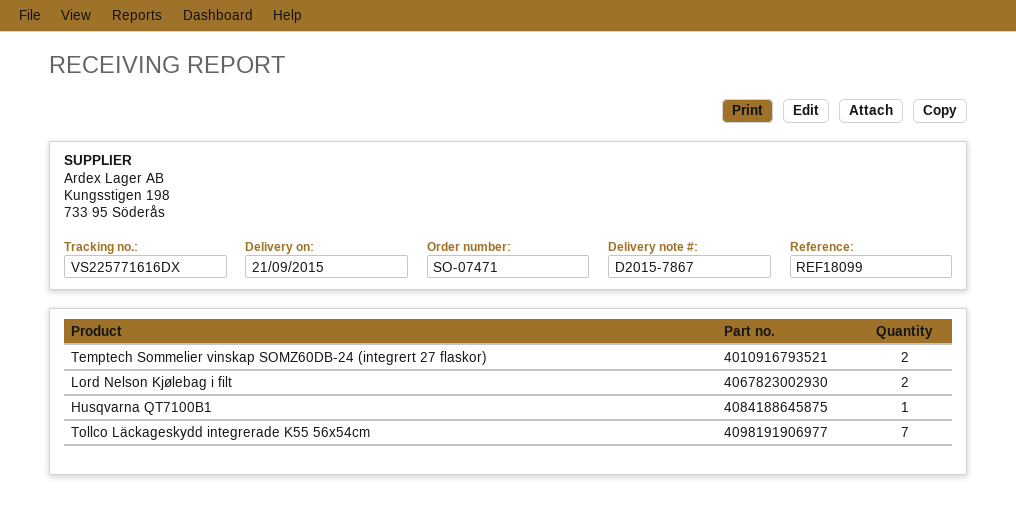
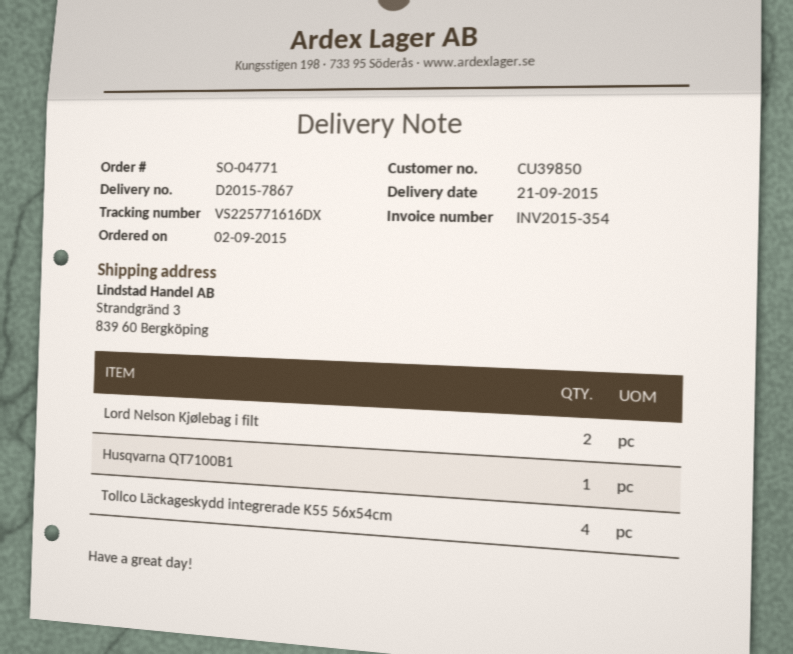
order number: SO-07471 -> SO-04771
Temptech Sommelier vinskap SOMZ60DB-24 (integrert 27 flaskor): 2 -> none
Tollco Läckageskydd integrerade K55 56x54cm: 7 -> 4

